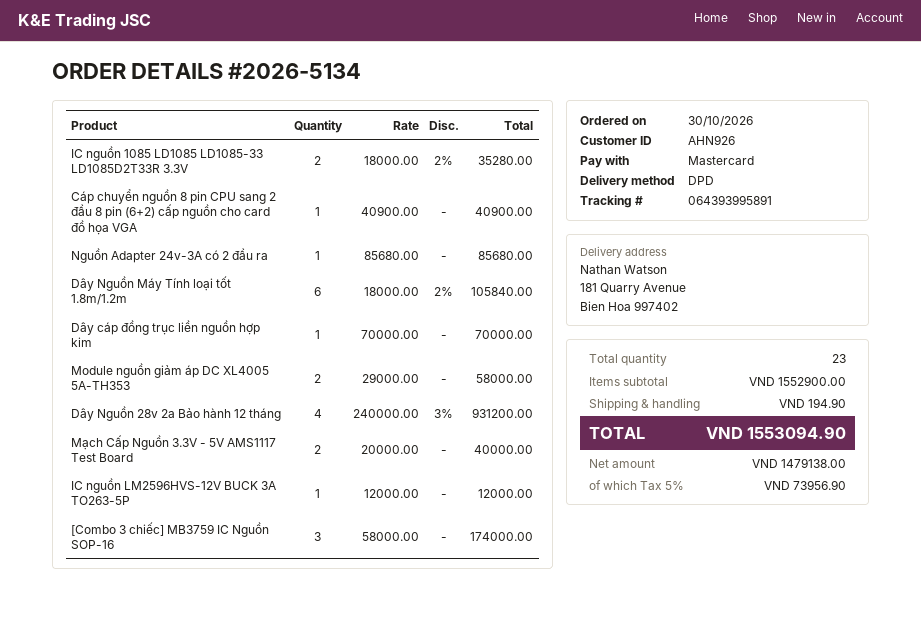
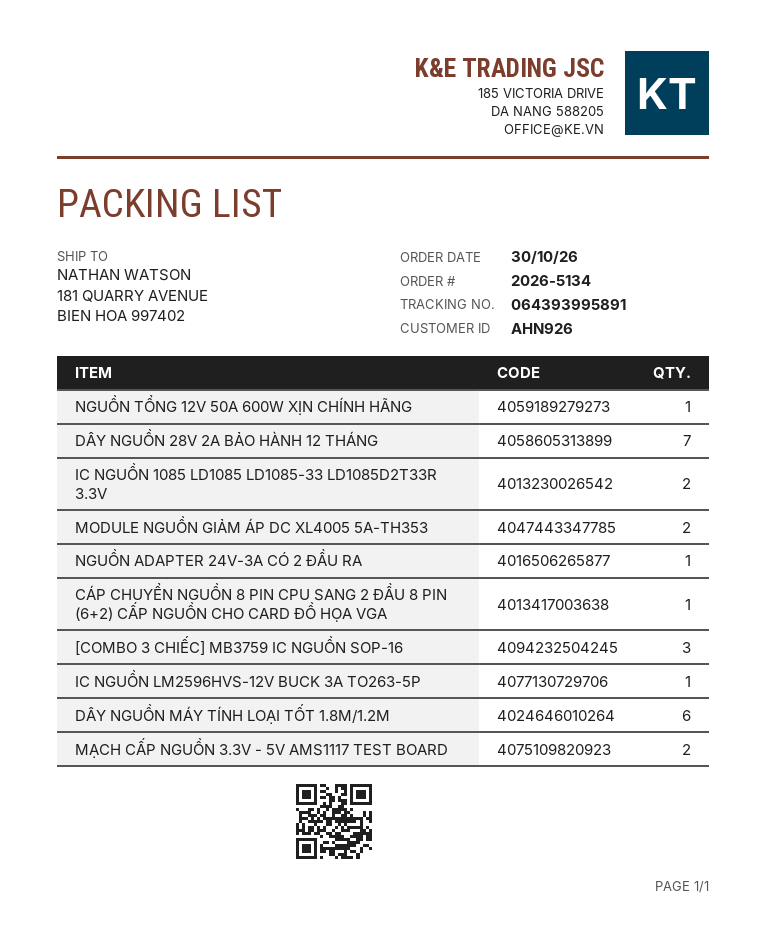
Dây cáp đồng trục liền nguồn hợp kim: 1 -> none
Dây Nguồn 28v 2a Bảo hành 12 tháng: 4 -> 7
NGUỒN TỔNG 12V 50A 600W XỊN CHÍNH HÃNG: none -> 1

